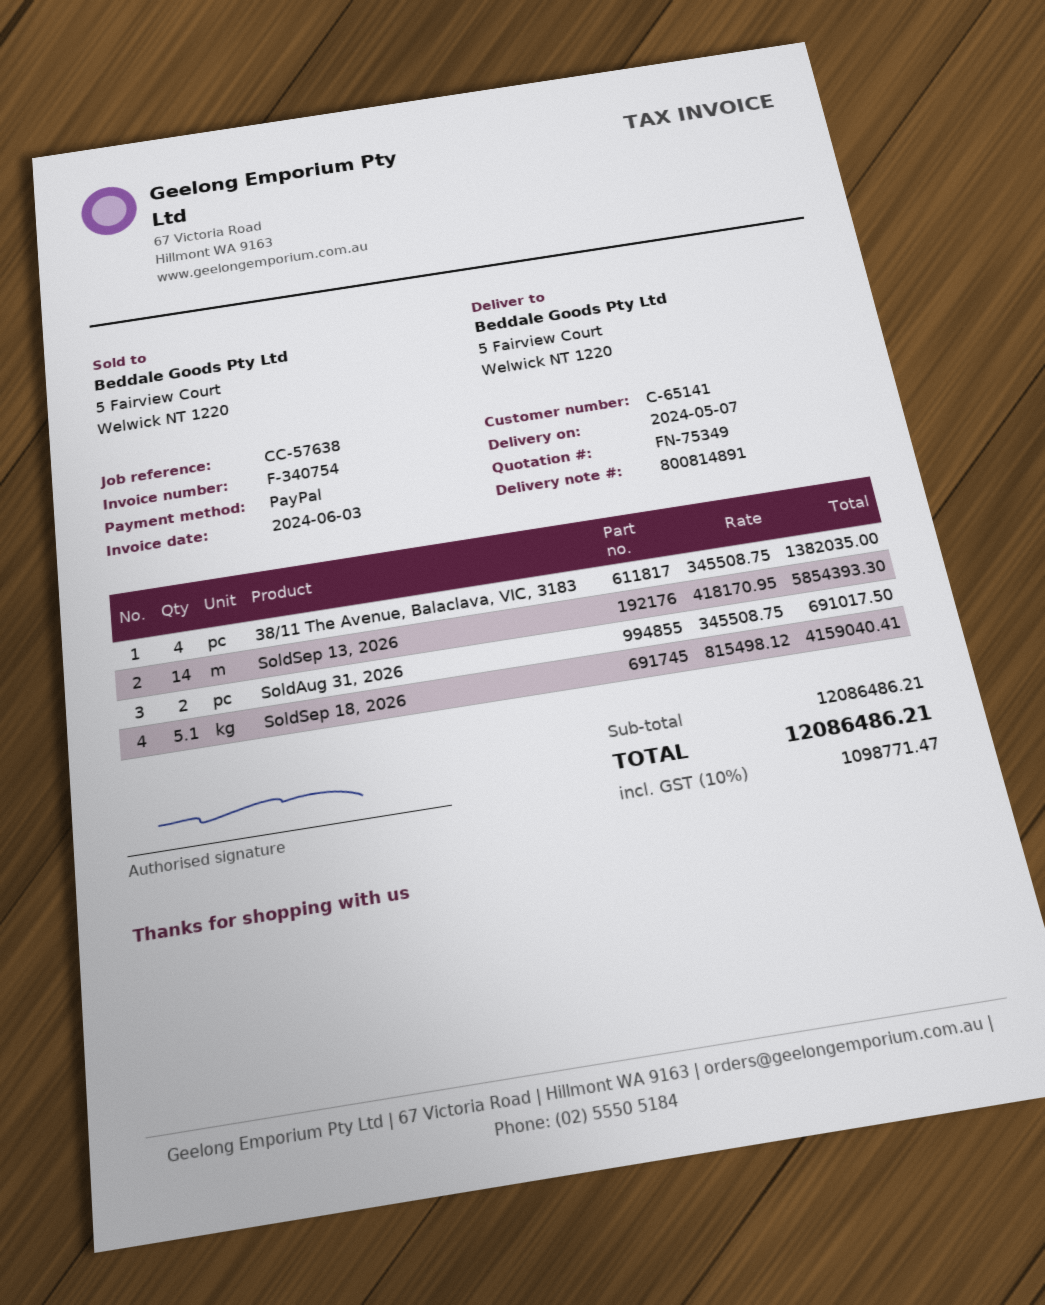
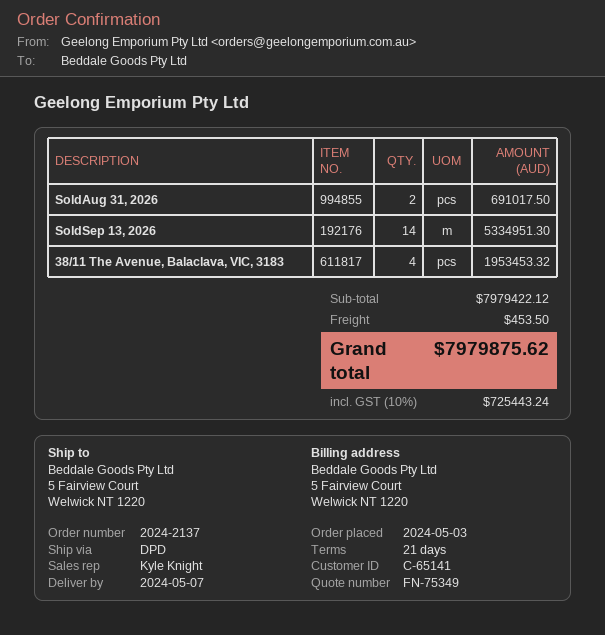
38/11 The Avenue, Balaclava, VIC, 3183: 4 for 1382035.00 -> 4 for 1953453.32
SoldSep 13, 2026: 14 for 5854393.30 -> 14 for 5334951.30
SoldSep 18, 2026: 5.1 for 4159040.41 -> none
subtotal: 12086486.21 -> 7979422.12
shipping: none -> 453.50
tax: 10% = 1098771.47 -> 10% = 725443.24
total: 12086486.21 -> 7979875.62

